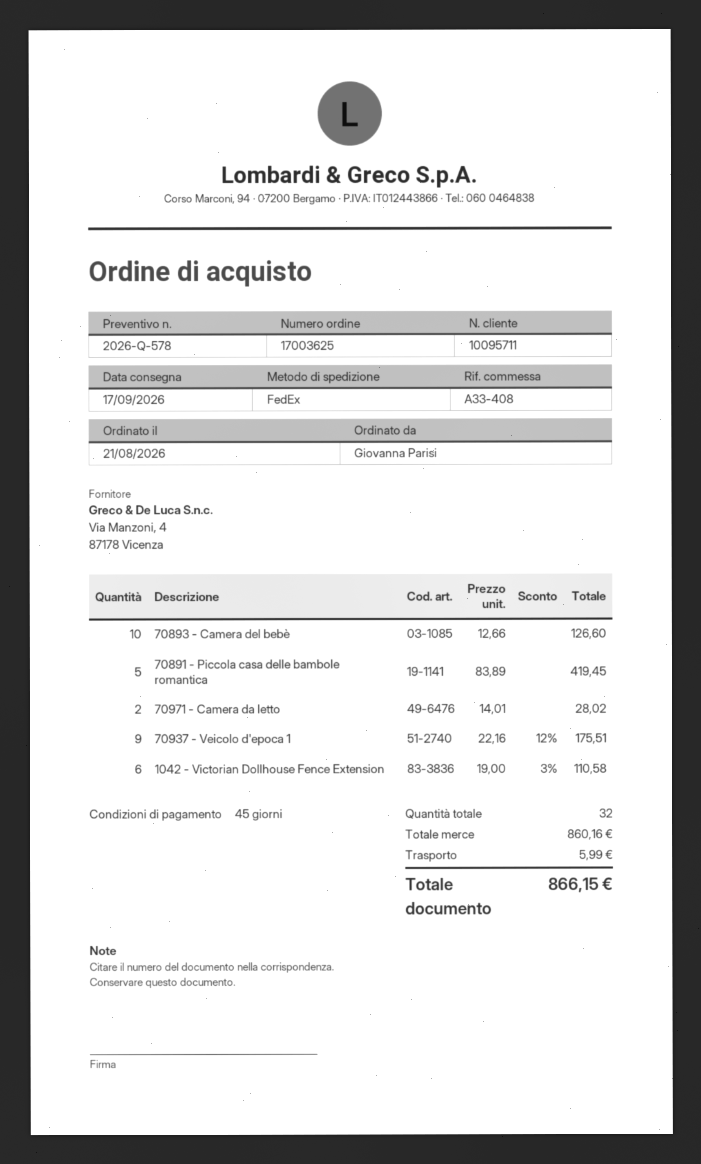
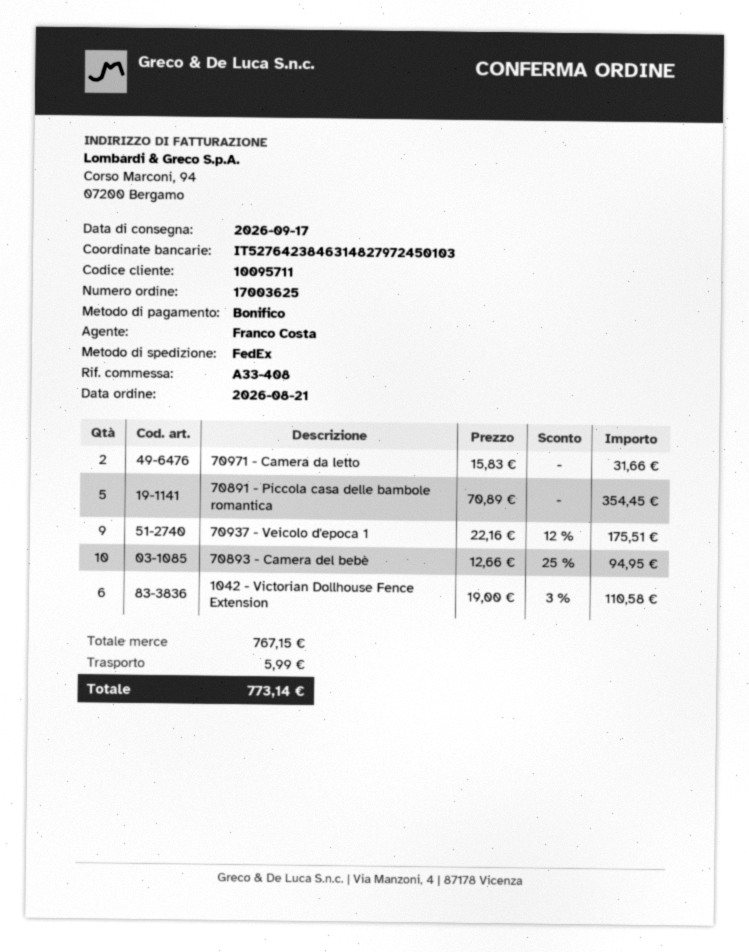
70893 - Camera del bebè: 10 x 12.66 = 126.60 -> 10 x 12.66 - 25% = 94.95
70891 - Piccola casa delle bambole romantica: 5 x 83.89 = 419.45 -> 5 x 70.89 = 354.45
70971 - Camera da letto: 2 x 14.01 = 28.02 -> 2 x 15.83 = 31.66
subtotal: 860.16 -> 767.15
total: 866.15 -> 773.14

